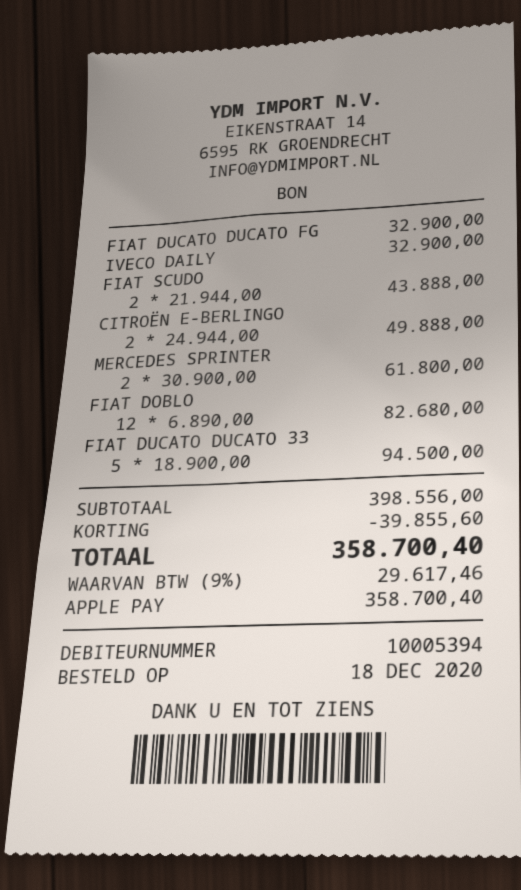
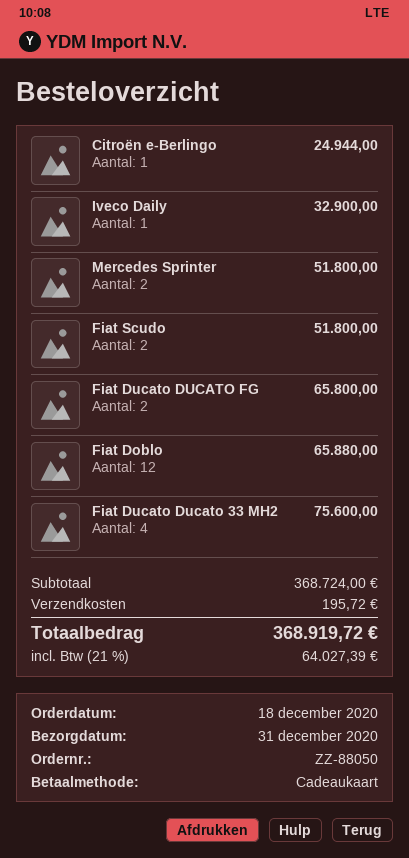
payment method: Apple Pay -> gift card
FIAT DUCATO DUCATO FG: 1 for 32900.00 -> 2 for 65800.00
FIAT SCUDO: 2 for 43888.00 -> 2 for 51800.00
CITROËN E-BERLINGO: 2 for 49888.00 -> 1 for 24944.00
MERCEDES SPRINTER: 2 for 61800.00 -> 2 for 51800.00
FIAT DOBLO: 12 for 82680.00 -> 12 for 65880.00
FIAT DUCATO DUCATO 33: 5 for 94500.00 -> 4 for 75600.00
subtotal: 398556.00 -> 368724.00
discount: 39855.60 -> none
shipping: none -> 195.72
tax: 9% = 29617.46 -> 21% = 64027.39
total: 358700.40 -> 368919.72

